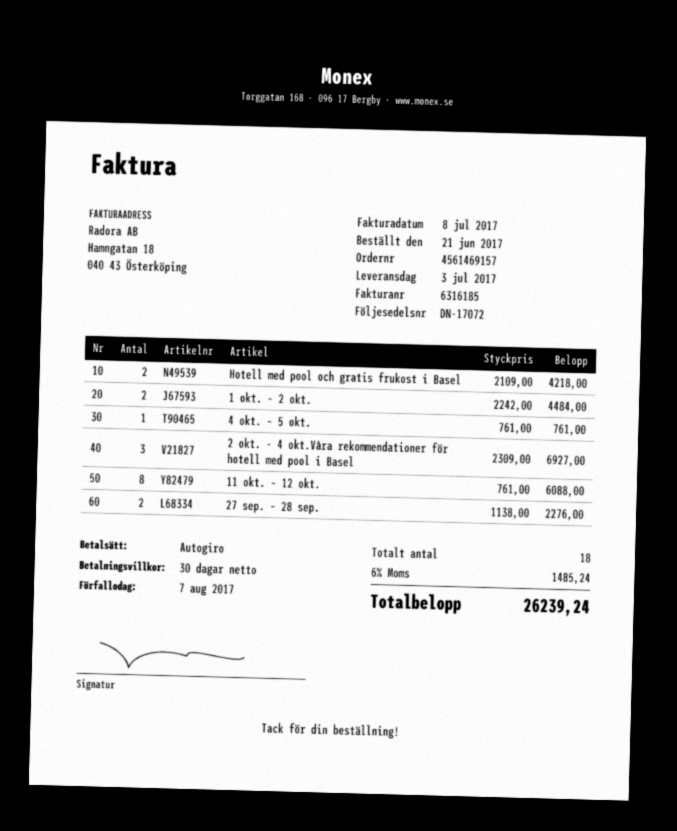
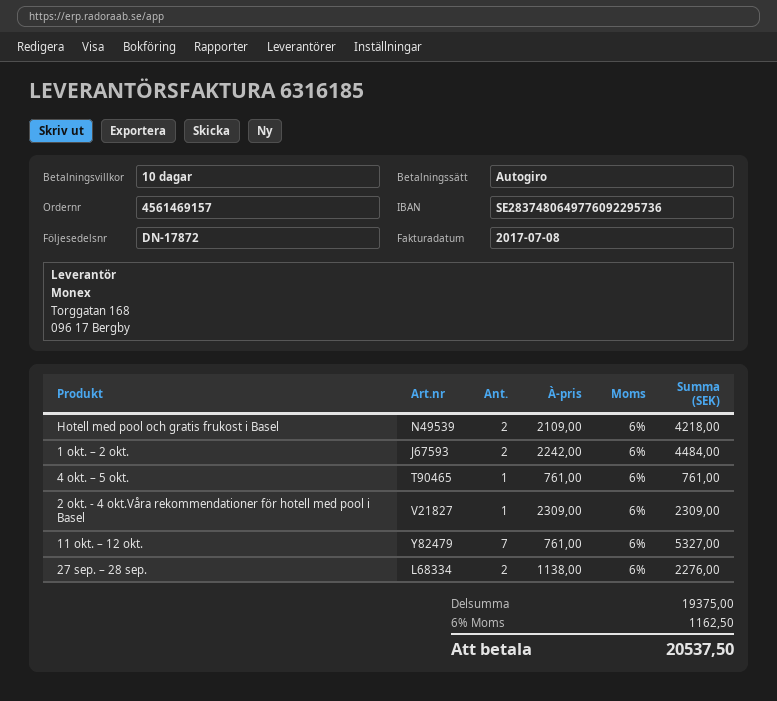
delivery note number: DN-17072 -> DN-17872
payment terms: 30 days -> 10 days
2 okt. - 4 okt.Våra rekommendationer för hotell med pool i Basel: 3 x 2309.00 = 6927.00 -> 1 x 2309.00 = 2309.00
11 okt. – 12 okt.: 8 x 761.00 = 6088.00 -> 7 x 761.00 = 5327.00
tax: 6% = 1485.24 -> 6% = 1162.50
total: 26239.24 -> 20537.50

